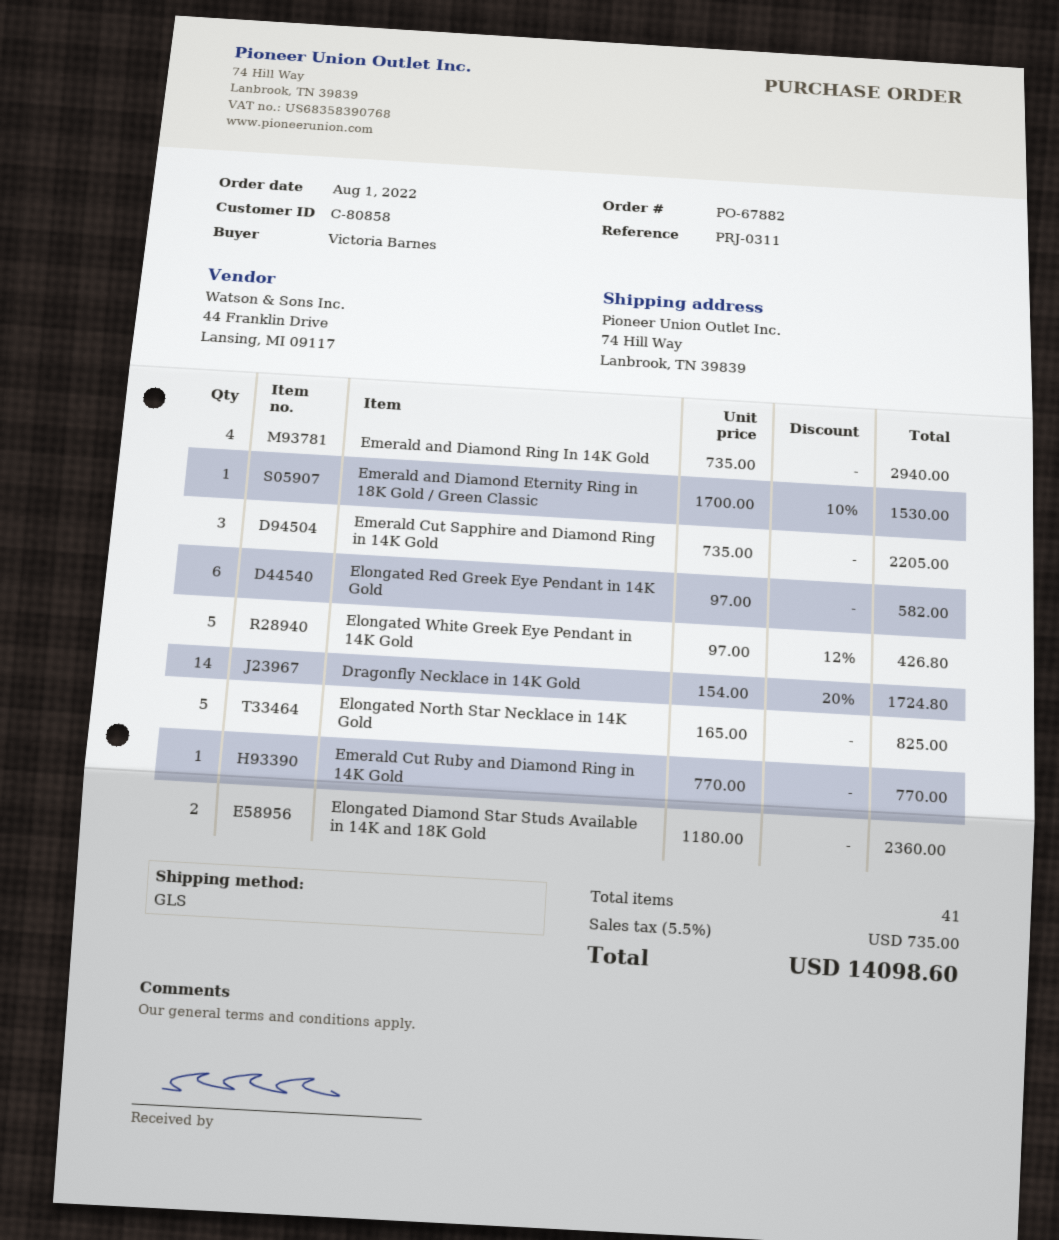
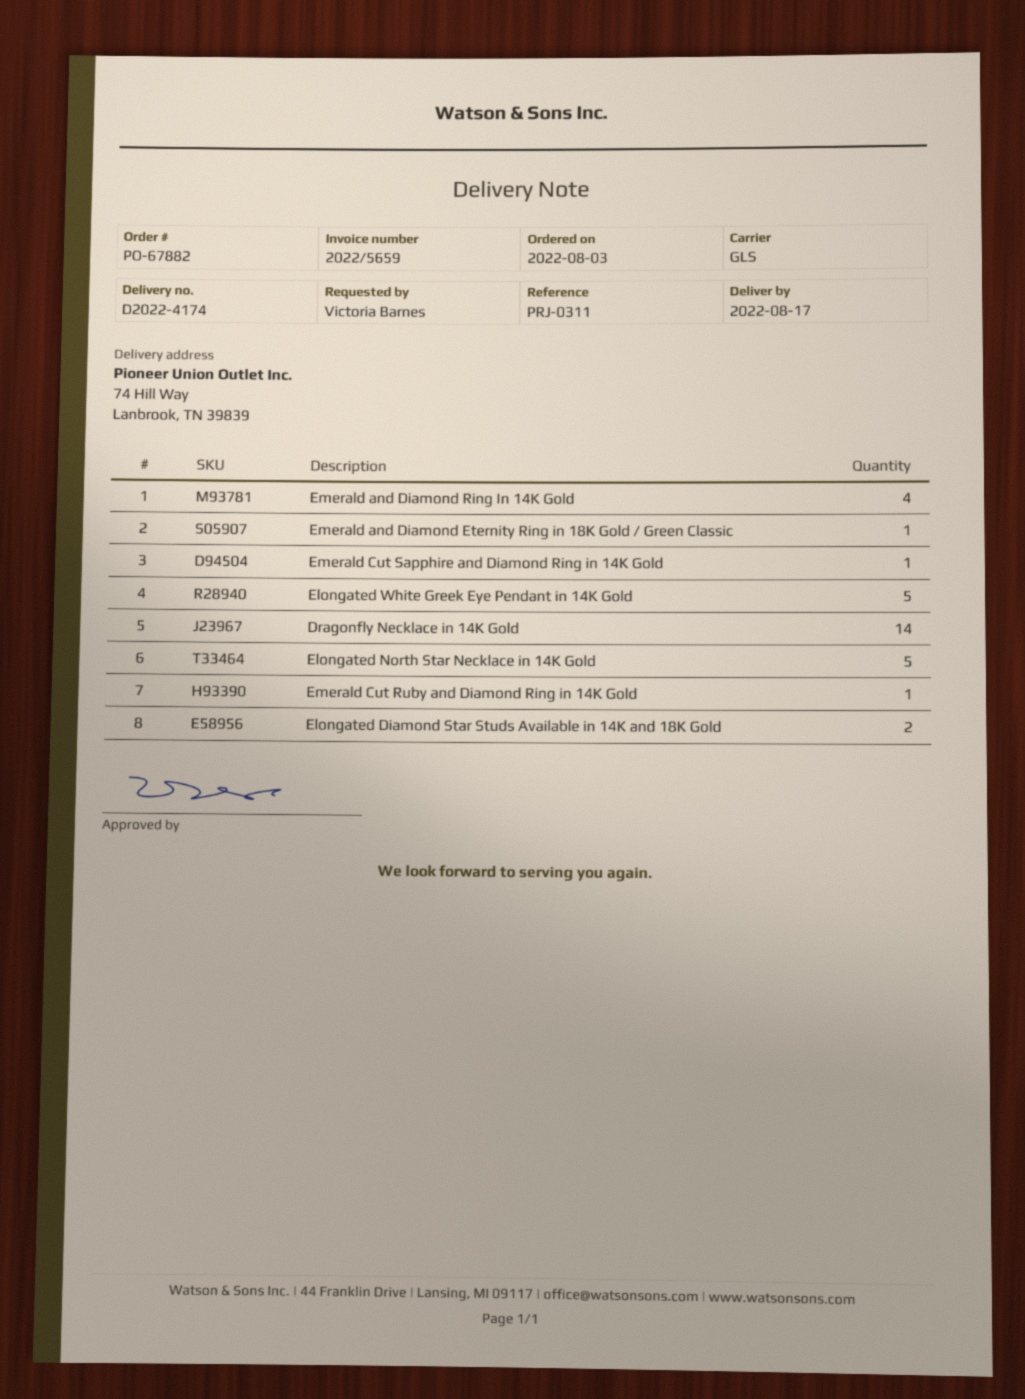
order date: 2022-08-01 -> 2022-08-03
Emerald Cut Sapphire and Diamond Ring in 14K Gold: 3 -> 1
Elongated Red Greek Eye Pendant in 14K Gold: 6 -> none

